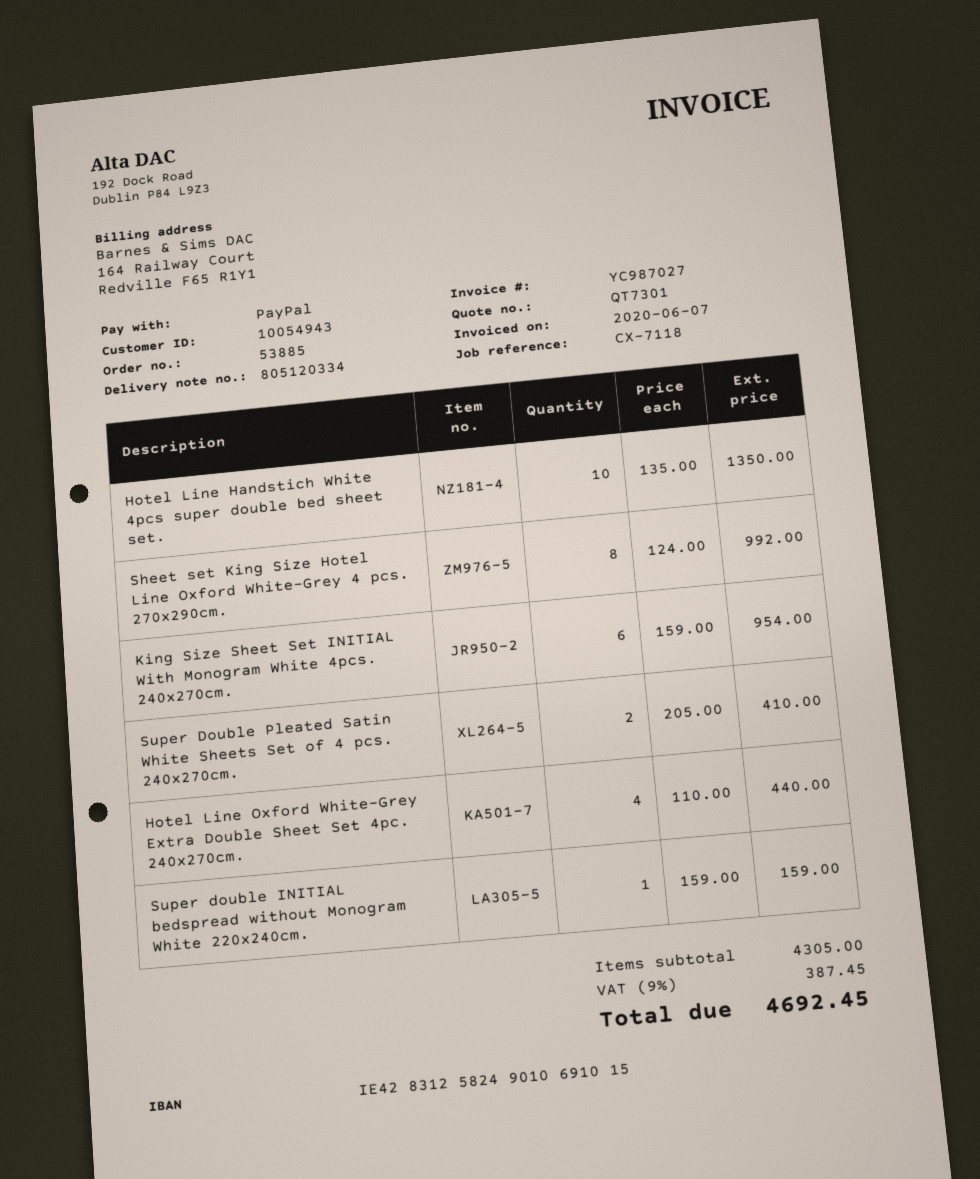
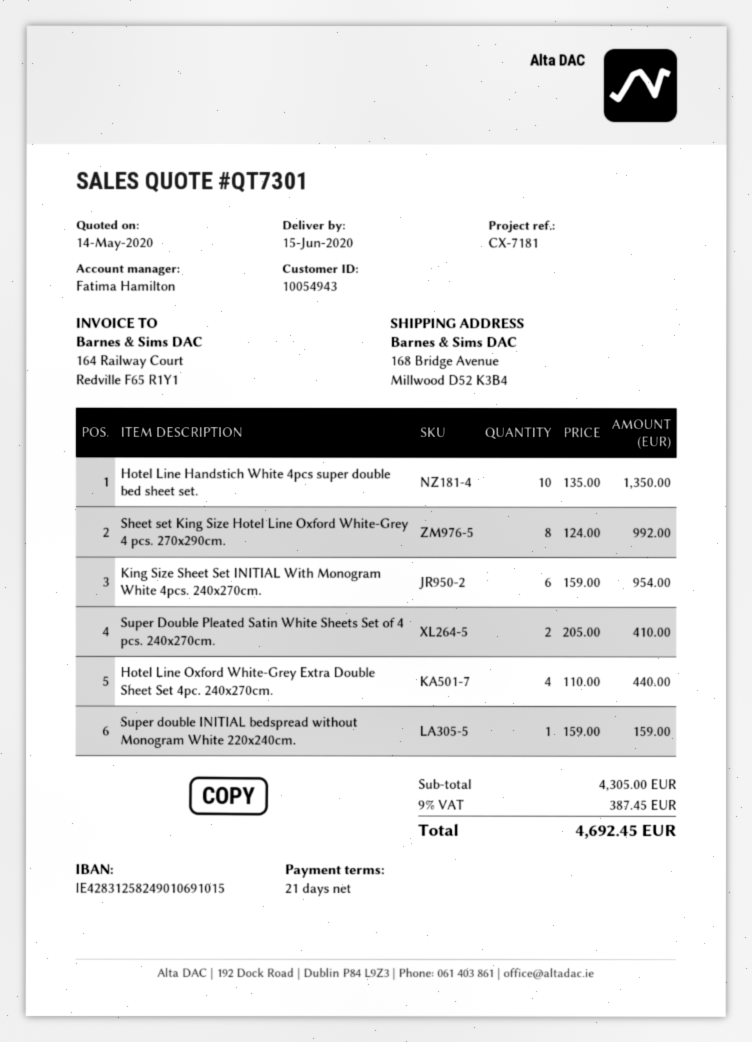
reference: CX-7118 -> CX-7181

